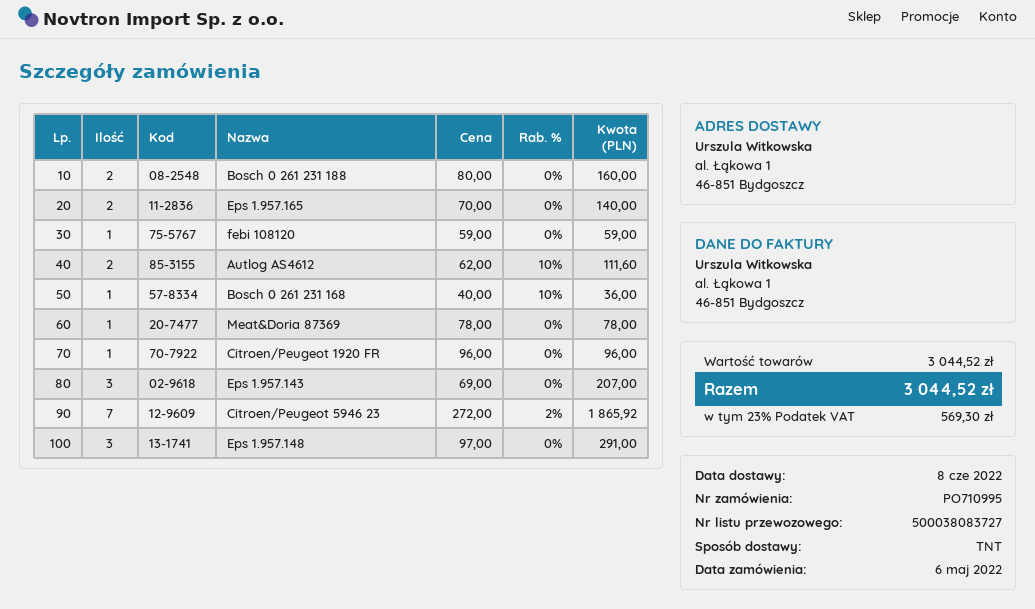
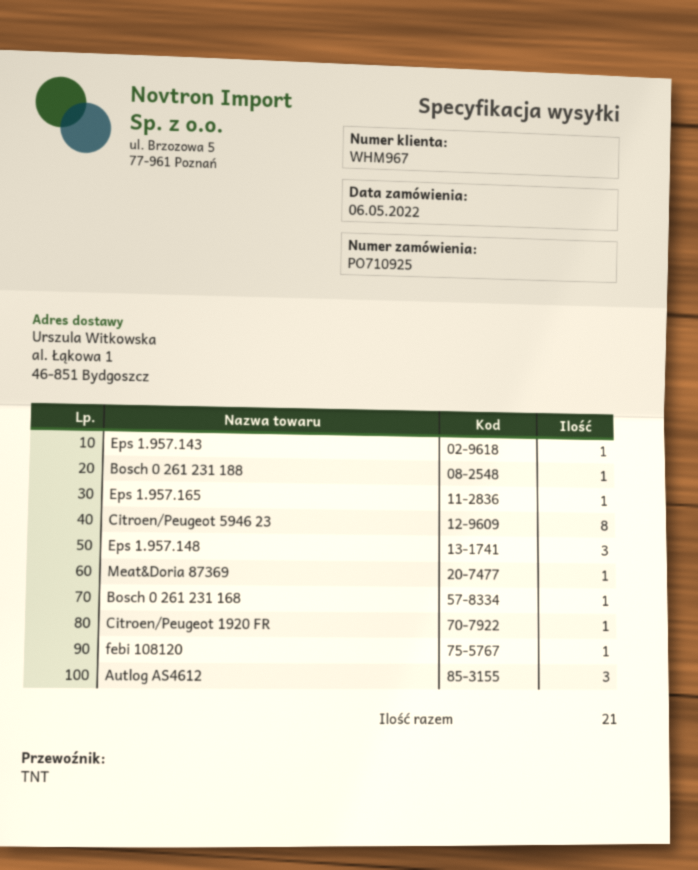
order number: PO710995 -> PO710925
Bosch 0 261 231 188: 2 -> 1
Eps 1.957.165: 2 -> 1
Autlog AS4612: 2 -> 3
Eps 1.957.143: 3 -> 1
Citroen/Peugeot 5946 23: 7 -> 8

